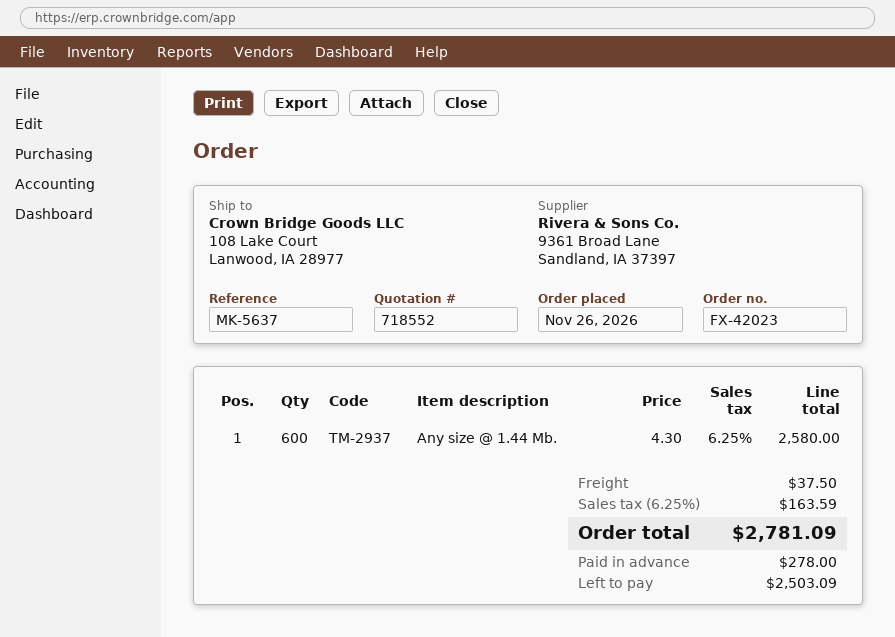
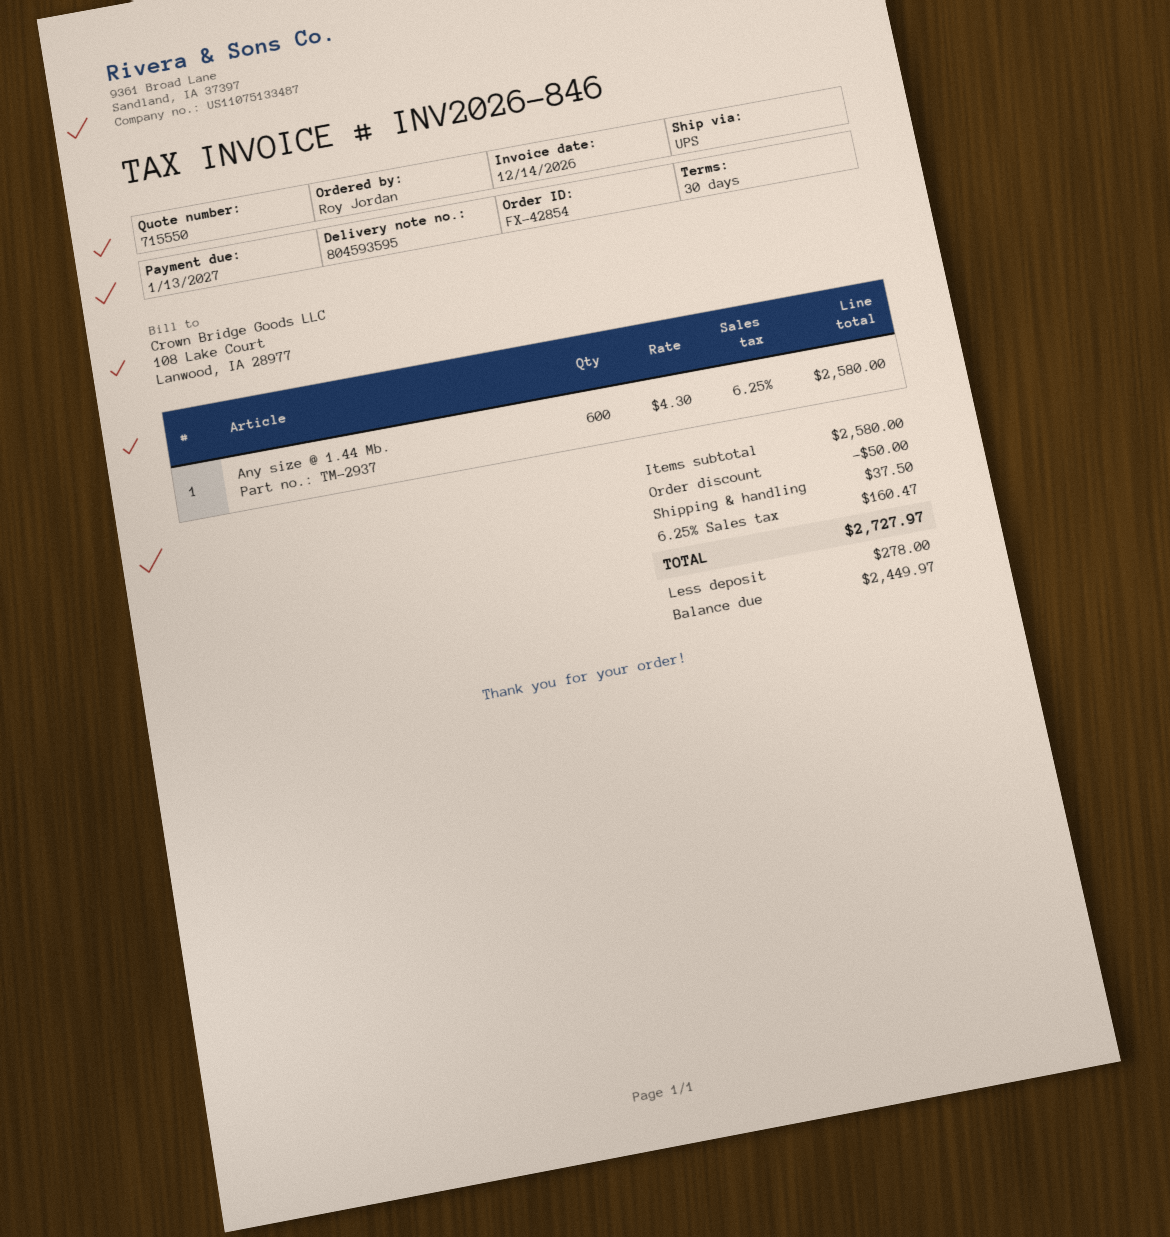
quote number: 718552 -> 715550
order number: FX-42023 -> FX-42854
discount: none -> 50.00
tax: 6.25% = 163.59 -> 6.25% = 160.47
total: 2781.09 -> 2727.97
balance: 2503.09 -> 2449.97

